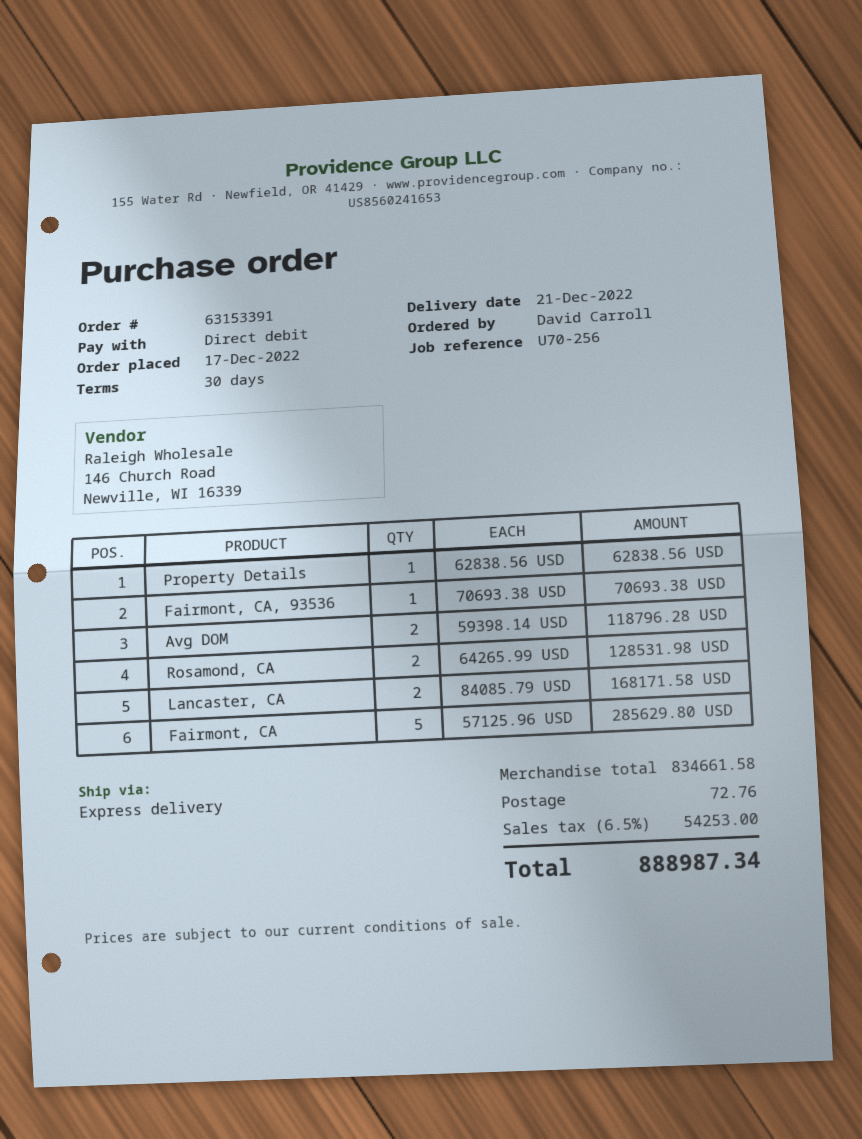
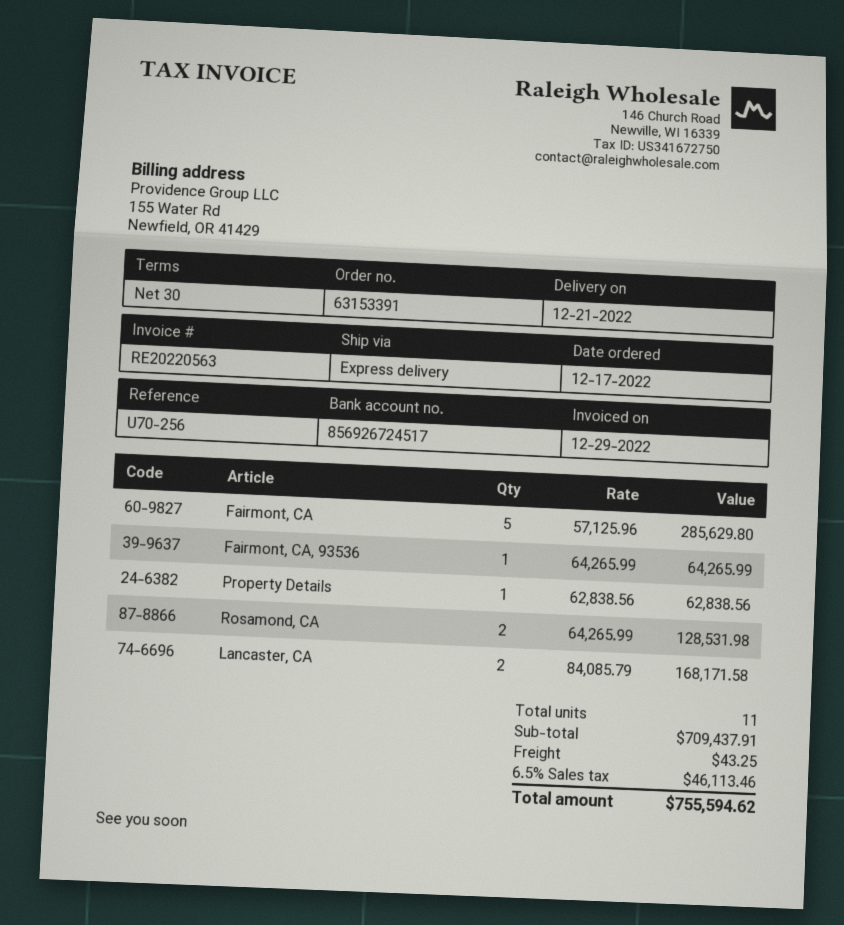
Fairmont, CA, 93536: 1 x 70693.38 = 70693.38 -> 1 x 64265.99 = 64265.99
Avg DOM: 2 x 59398.14 = 118796.28 -> none
subtotal: 834661.58 -> 709437.91
shipping: 72.76 -> 43.25
tax: 6.5% = 54253.00 -> 6.5% = 46113.46
total: 888987.34 -> 755594.62

